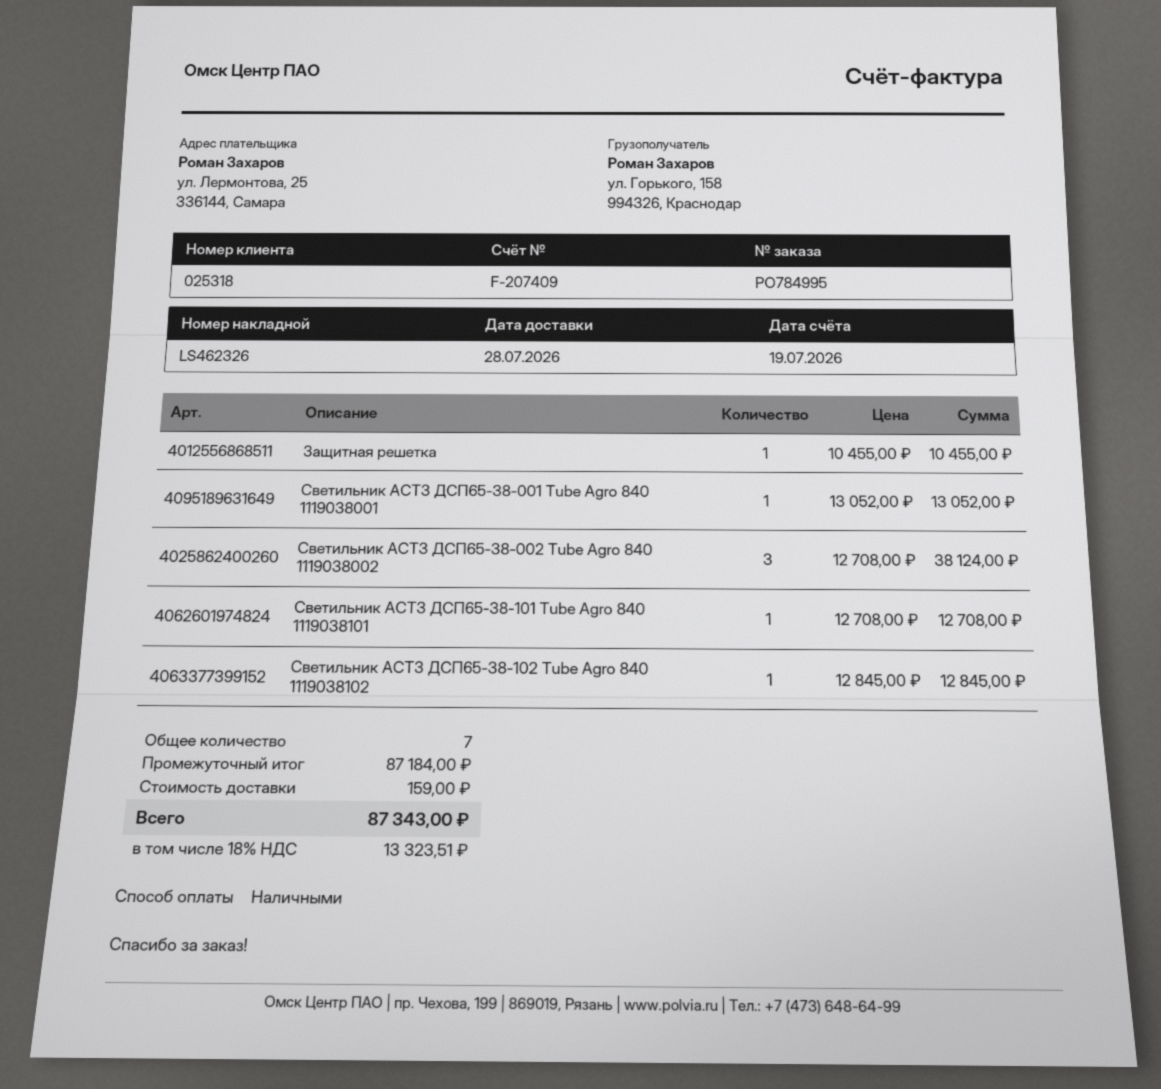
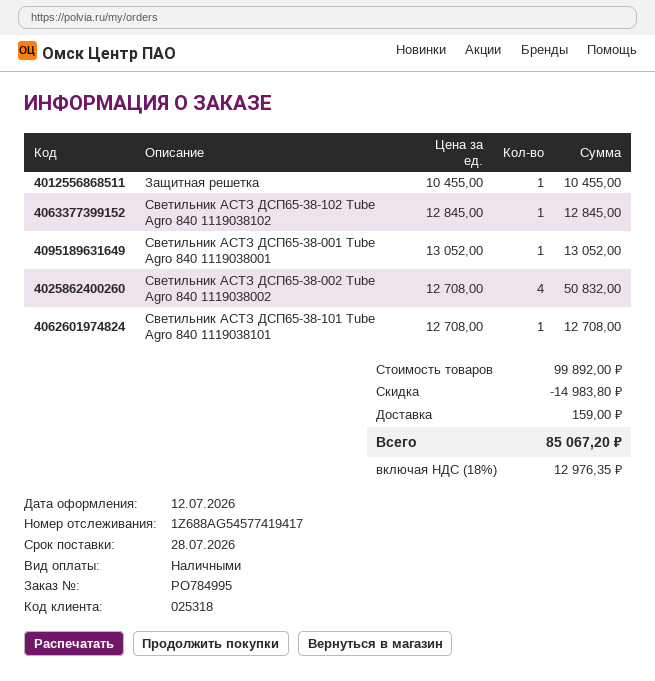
Светильник АСТЗ ДСП65-38-002 Tube Agro 840 1119038002: 3 x 12708.00 = 38124.00 -> 4 x 12708.00 = 50832.00
subtotal: 87184.00 -> 99892.00
discount: none -> 14983.80
tax: 18% = 13323.51 -> 18% = 12976.35
total: 87343.00 -> 85067.20

